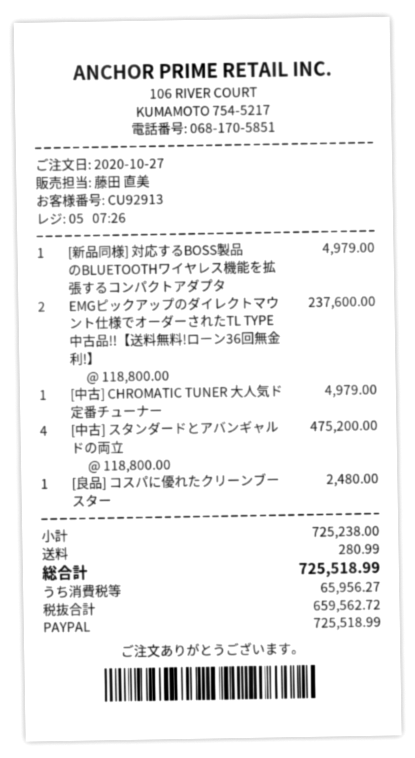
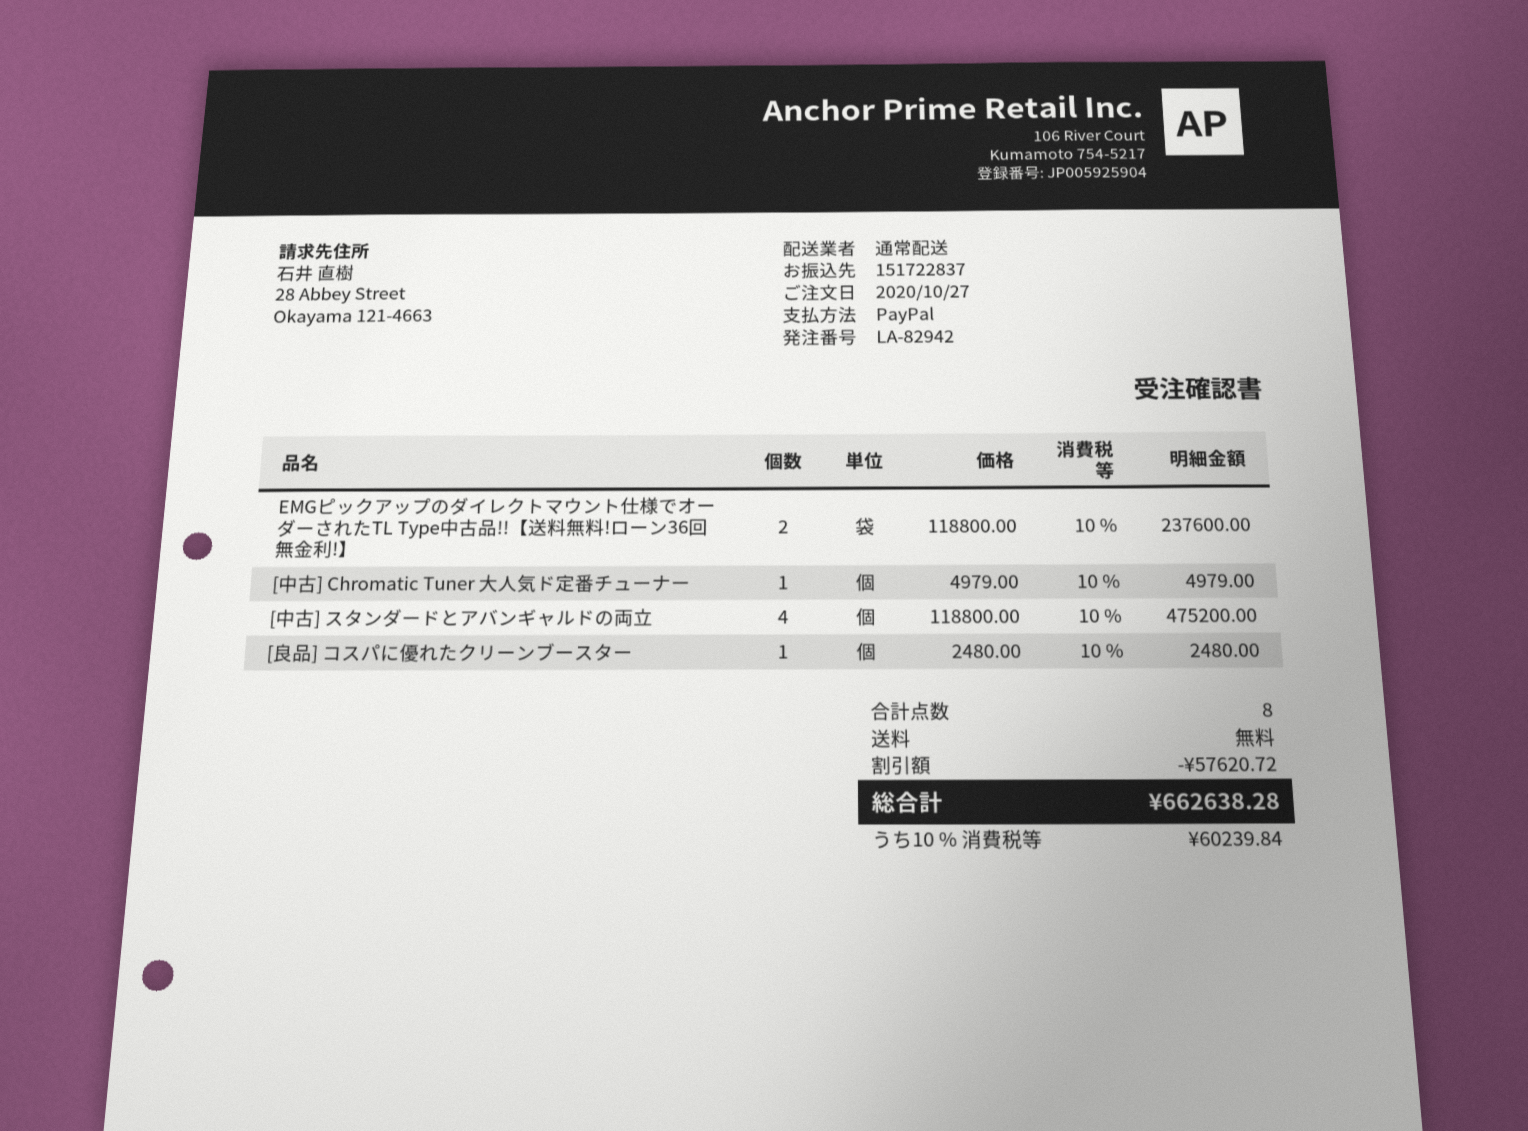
[新品同様] 対応するBOSS製品のBLUETOOTHワイヤレス機能を拡張するコンパクトアダプタ: 1 x 4979.00 = 4979.00 -> none
discount: none -> 57620.72
shipping: 280.99 -> 0.00
tax: 65956.27 -> 60239.84
total: 725518.99 -> 662638.28

